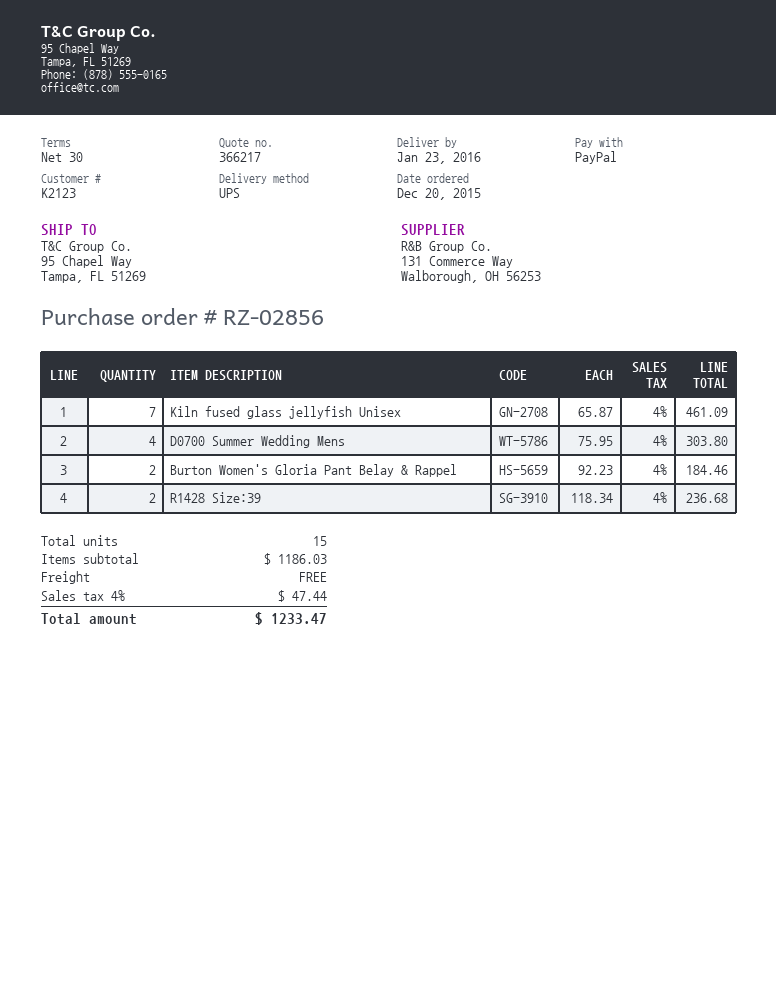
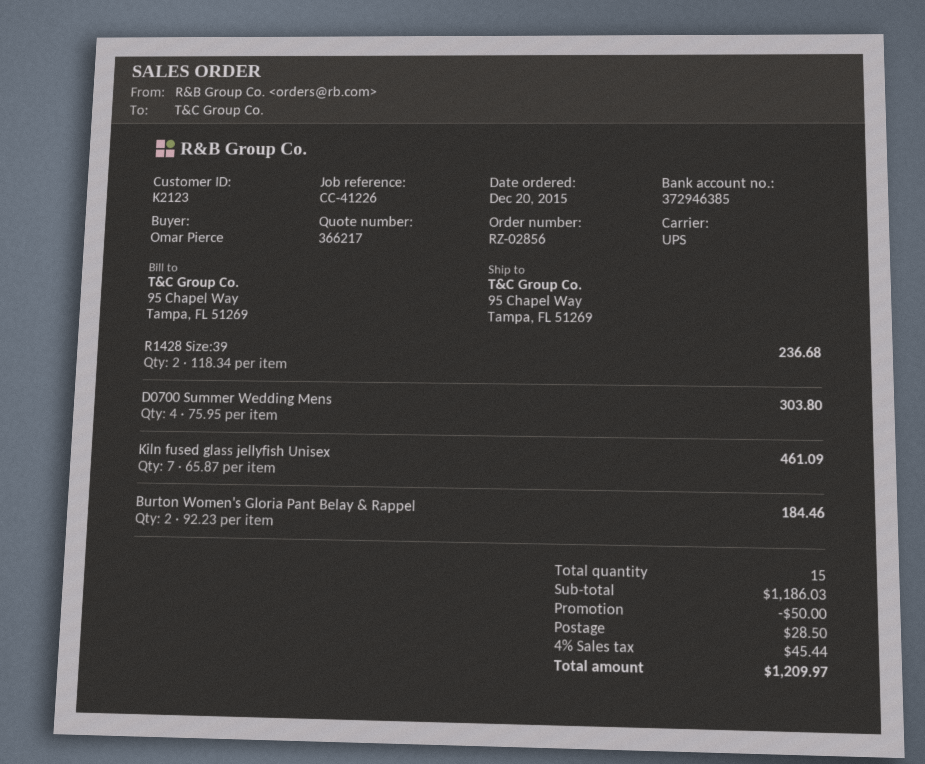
discount: none -> 50.00
shipping: 0.00 -> 28.50
tax: 4% = 47.44 -> 4% = 45.44
total: 1233.47 -> 1209.97

